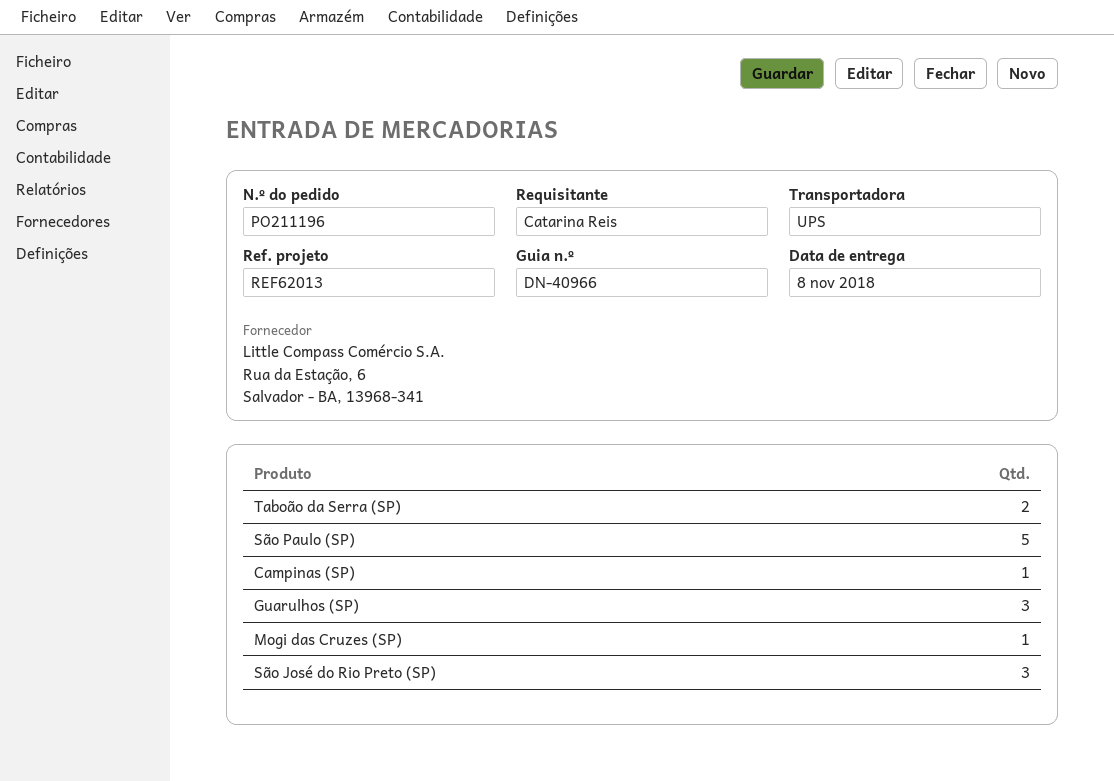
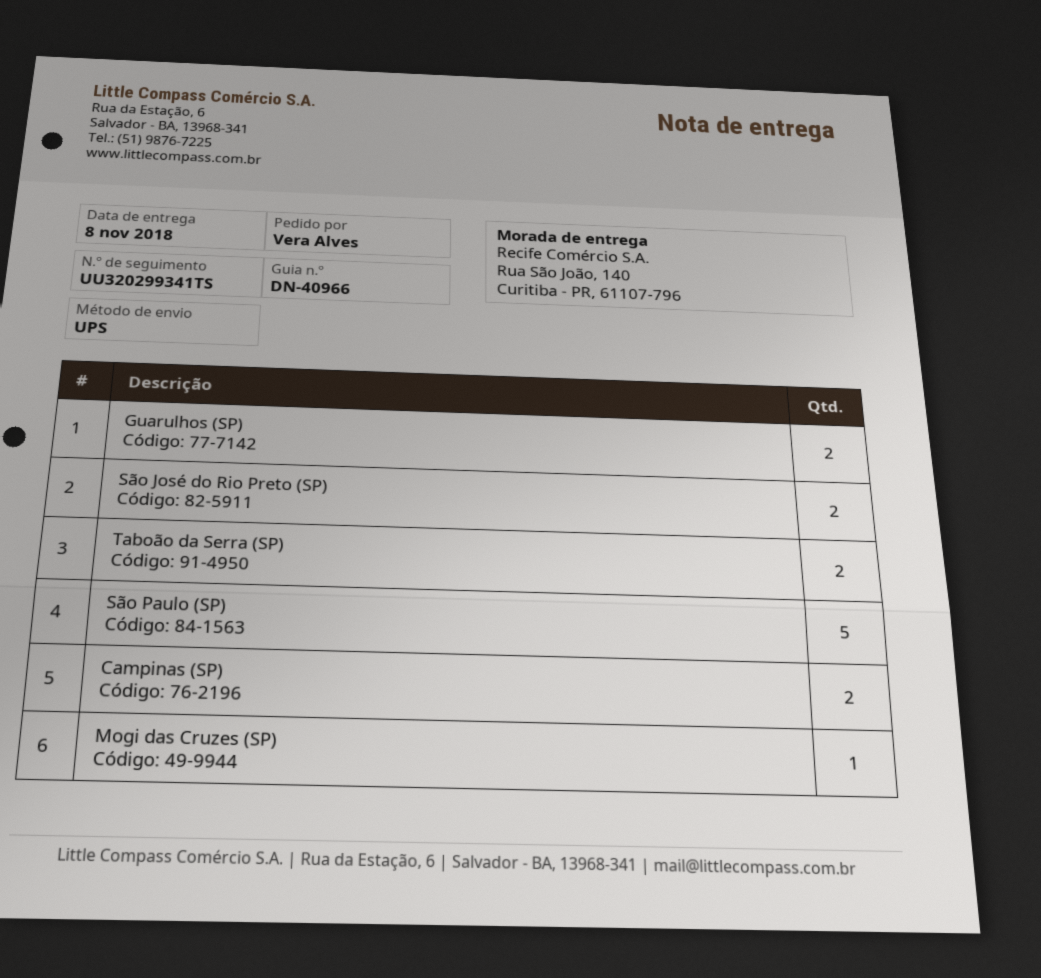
ordered by: Catarina Reis -> Vera Alves
Campinas (SP): 1 -> 2
Guarulhos (SP): 3 -> 2
São José do Rio Preto (SP): 3 -> 2

